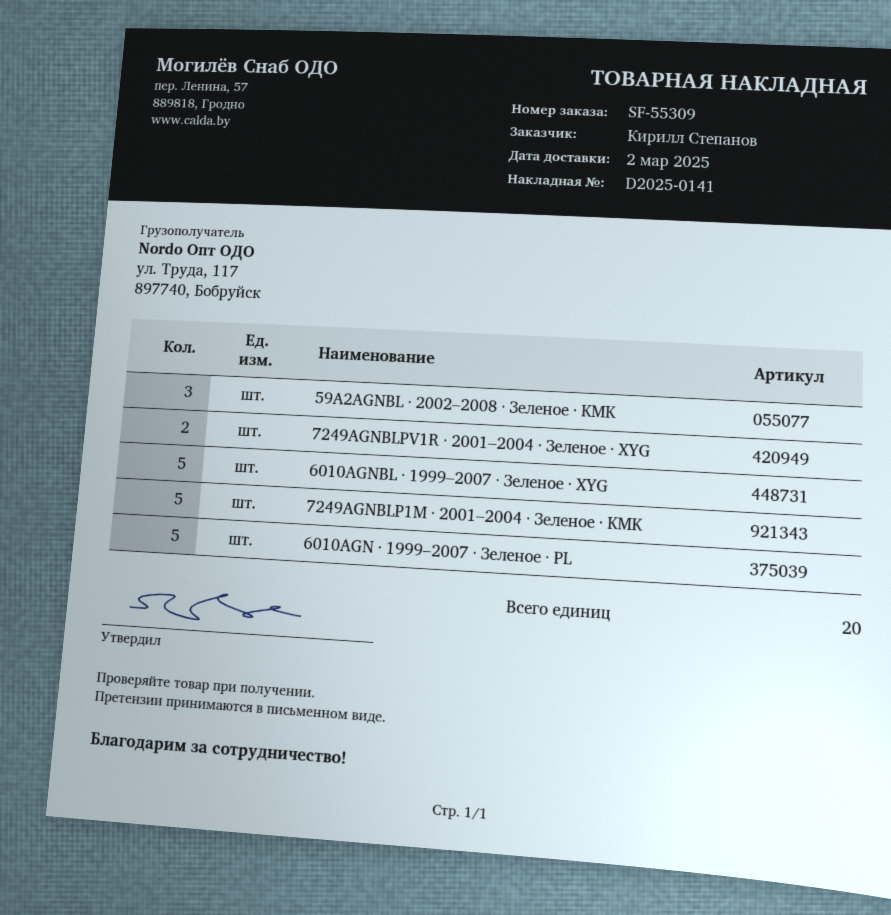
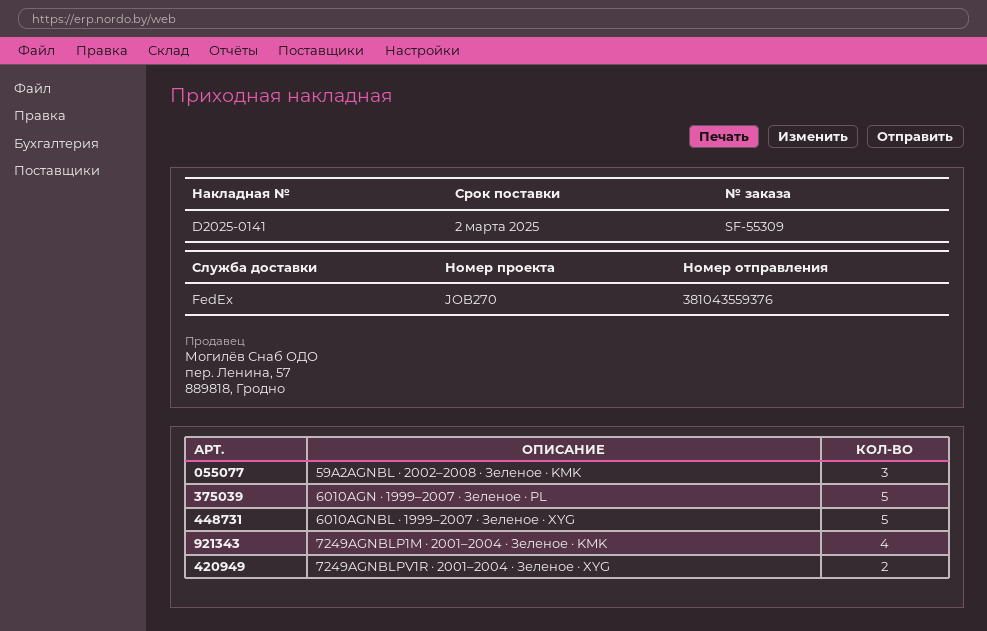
7249AGNBLP1M · 2001–2004 · Зеленое · KMK: 5 -> 4

